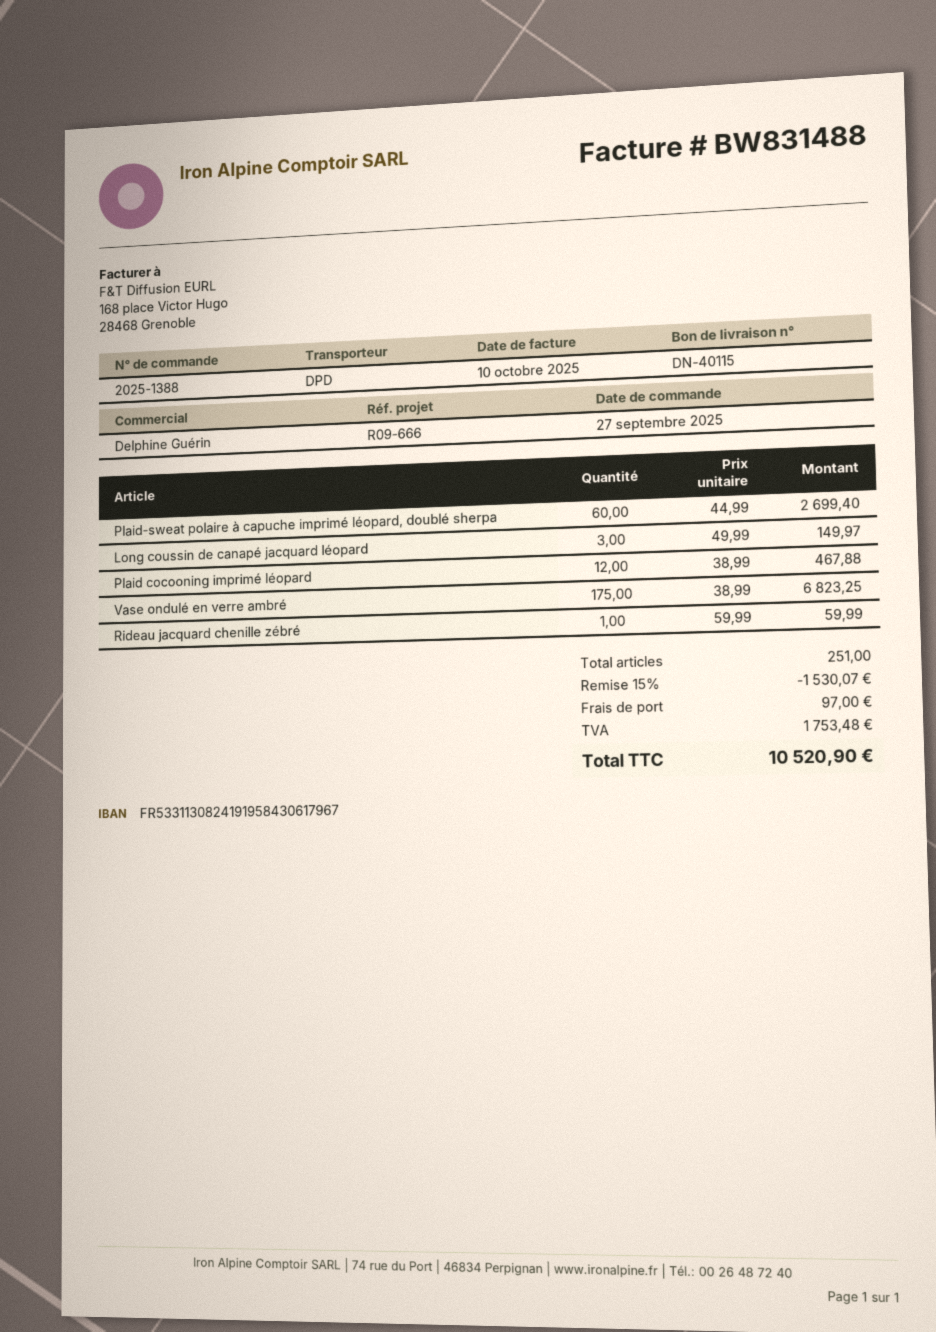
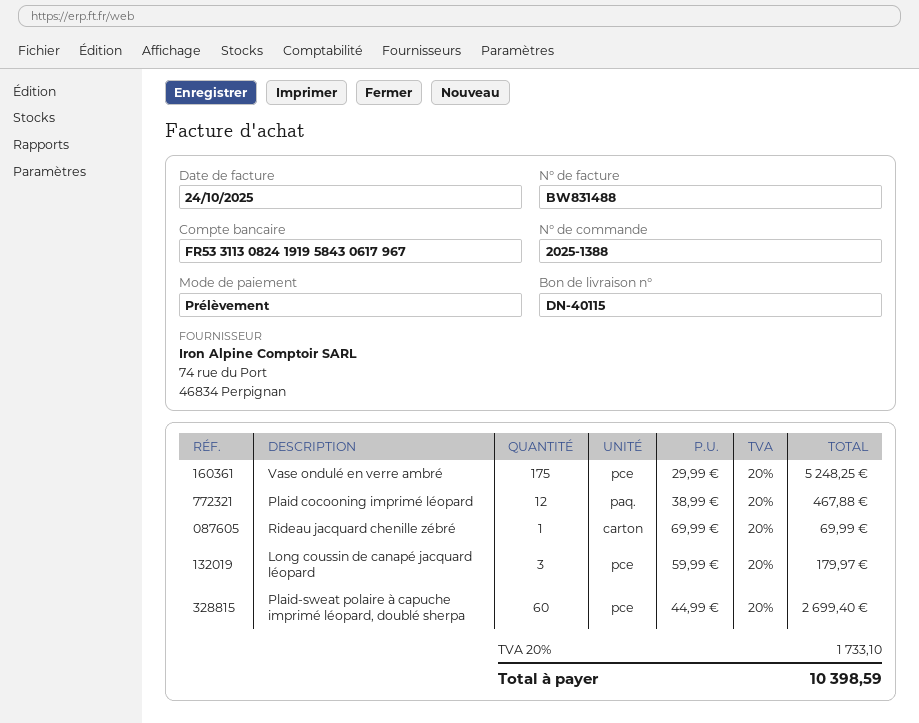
invoice date: 2025-10-10 -> 2025-10-24
Long coussin de canapé jacquard léopard: 3 x 49.99 = 149.97 -> 3 x 59.99 = 179.97
Vase ondulé en verre ambré: 175 x 38.99 = 6823.25 -> 175 x 29.99 = 5248.25
Rideau jacquard chenille zébré: 1 x 59.99 = 59.99 -> 1 x 69.99 = 69.99
discount: 15% = 1530.07 -> none
shipping: 97.00 -> none
tax: 1753.48 -> 1733.10
total: 10520.90 -> 10398.59

